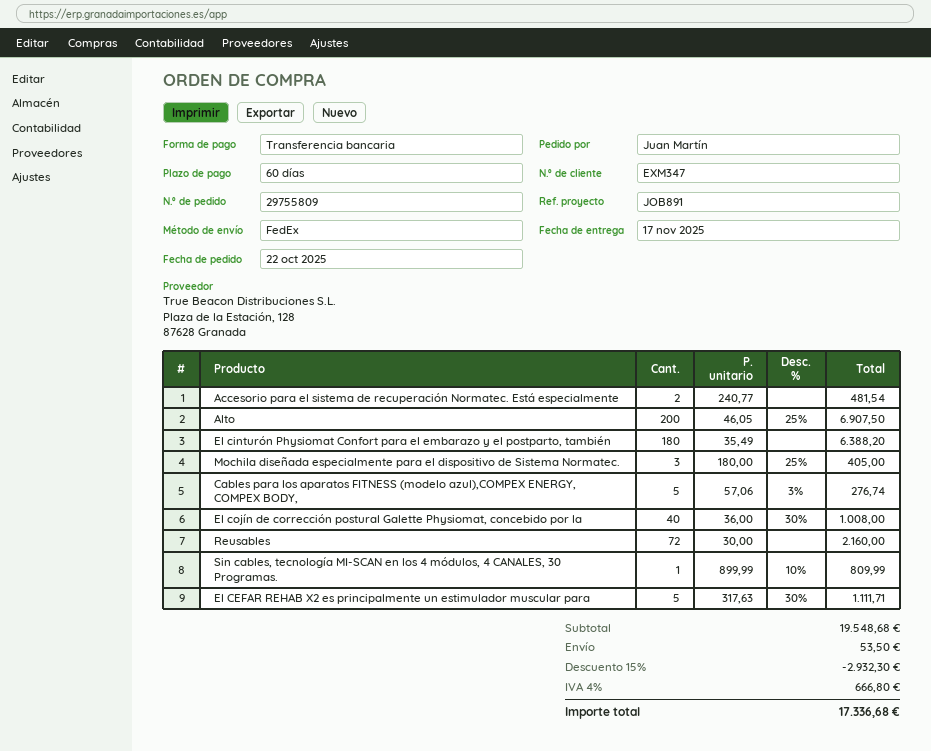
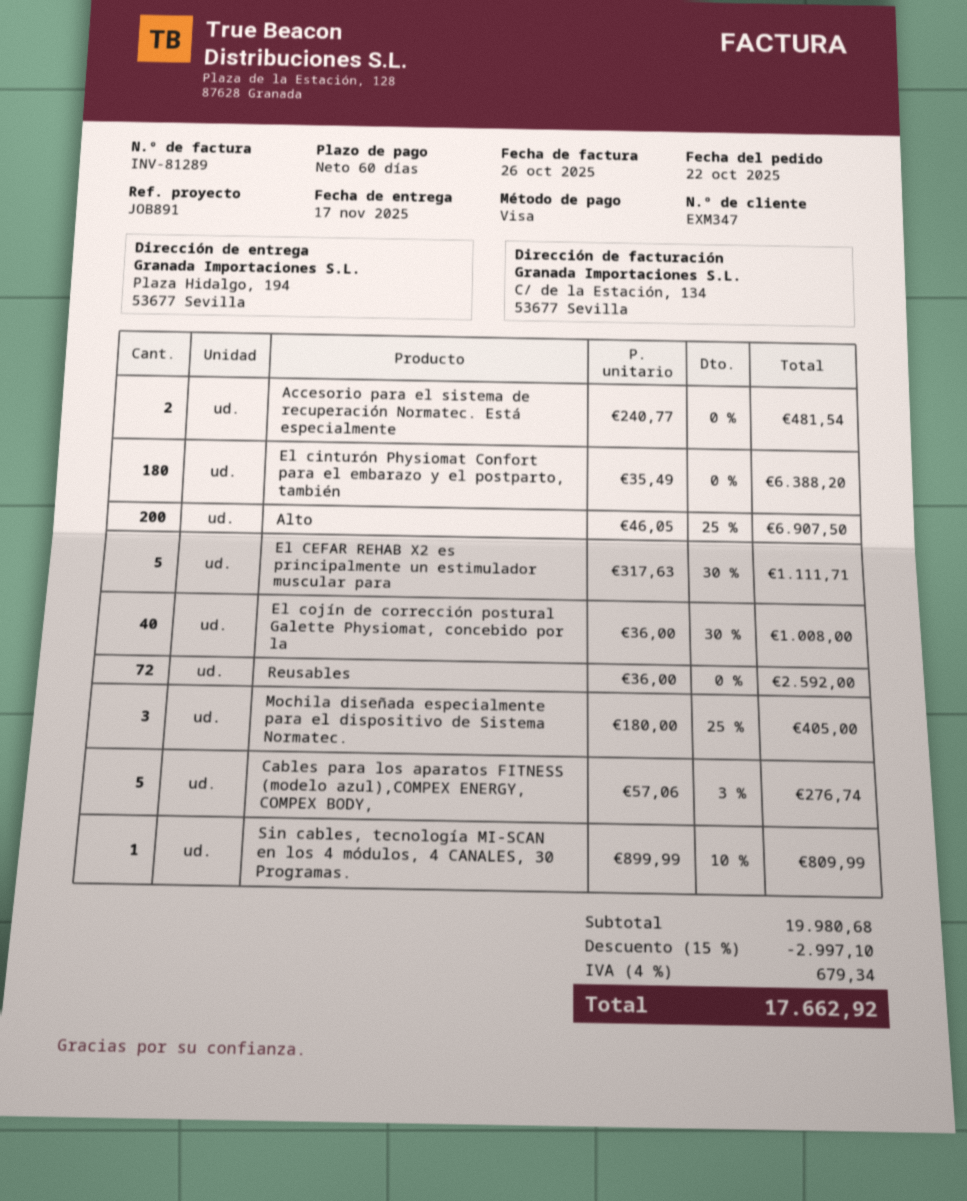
payment method: bank transfer -> Visa
Reusables: 72 x 30.00 = 2160.00 -> 72 x 36.00 = 2592.00
subtotal: 19548.68 -> 19980.68
discount: 15% = 2932.30 -> 15% = 2997.10
shipping: 53.50 -> none
tax: 4% = 666.80 -> 4% = 679.34
total: 17336.68 -> 17662.92

